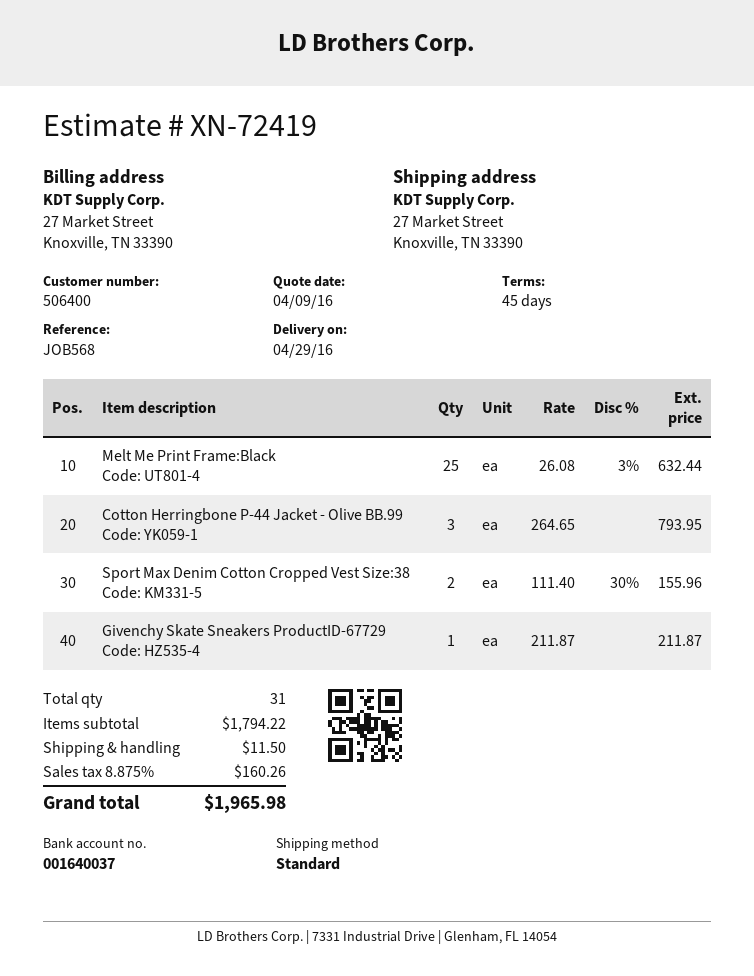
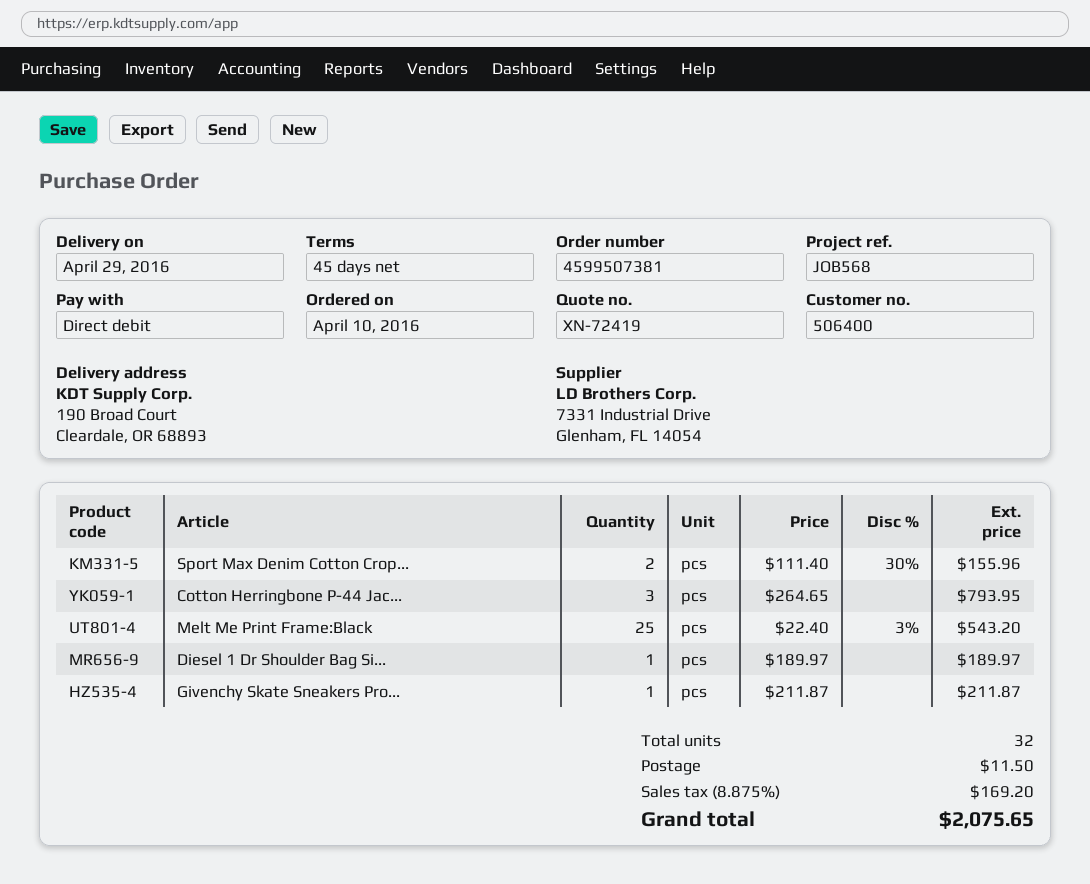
ship to: 27 Market Street, Knoxville, TN 33390 -> 190 Broad Court, Cleardale, OR 68893
Melt Me Print Frame:Black: 25 x 26.08 - 3% = 632.44 -> 25 x 22.40 - 3% = 543.20
Diesel 1 Dr Shoulder Bag Si...: none -> 1 x 189.97 = 189.97
total quantity: 31 -> 32
tax: 8.875% = 160.26 -> 8.875% = 169.20
total: 1965.98 -> 2075.65

